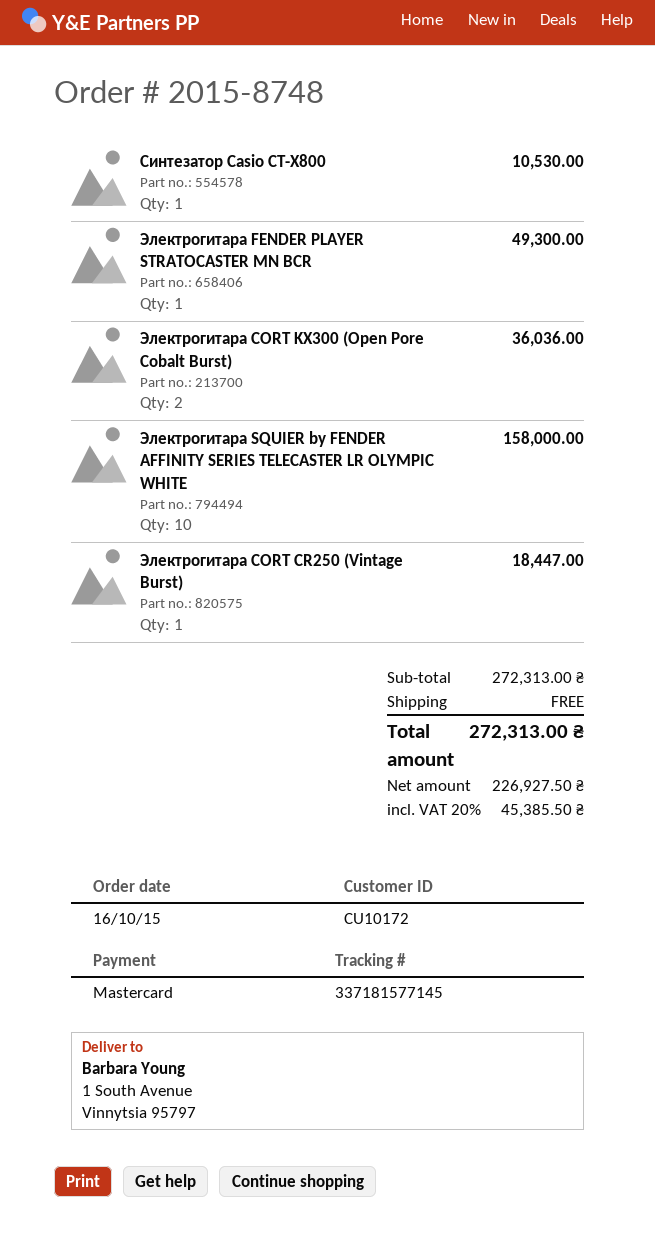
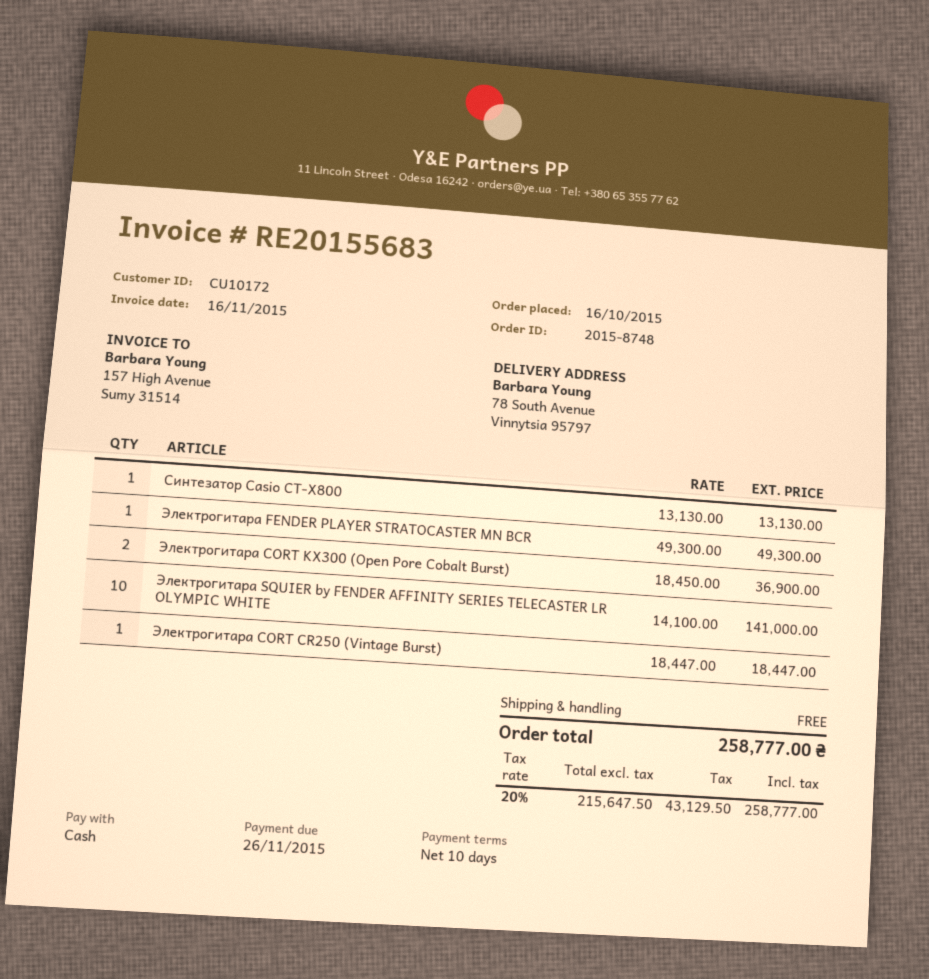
payment method: Mastercard -> cash
ship to: 1 South Avenue, Vinnytsia 95797 -> 78 South Avenue, Vinnytsia 95797
Синтезатор Casio СT-X800: 1 for 10530.00 -> 1 for 13130.00
Электрогитара CORT KX300 (Open Pore Cobalt Burst): 2 for 36036.00 -> 2 for 36900.00
Электрогитара SQUIER by FENDER AFFINITY SERIES TELECASTER LR OLYMPIC WHITE: 10 for 158000.00 -> 10 for 141000.00
net: 226927.50 -> 215647.50
tax: 20% = 45385.50 -> 20% = 43129.50
total: 272313.00 -> 258777.00

